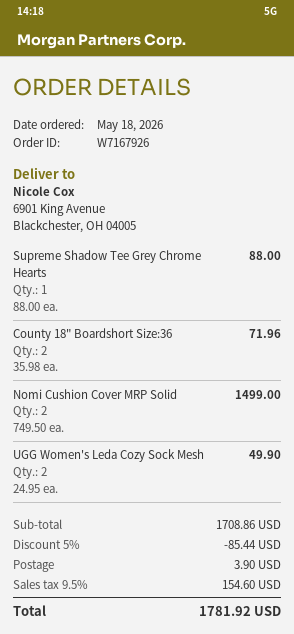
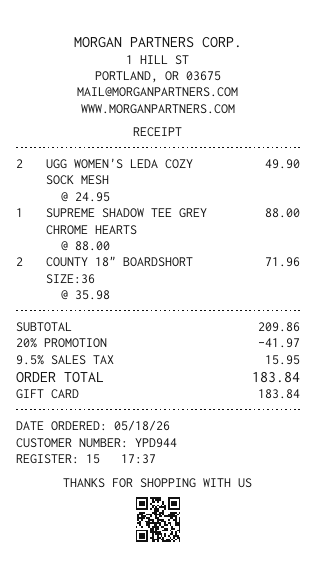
Nomi Cushion Cover MRP Solid: 2 x 749.50 = 1499.00 -> none
subtotal: 1708.86 -> 209.86
discount: 5% = 85.44 -> 20% = 41.97
shipping: 3.90 -> none
tax: 9.5% = 154.60 -> 9.5% = 15.95
total: 1781.92 -> 183.84

